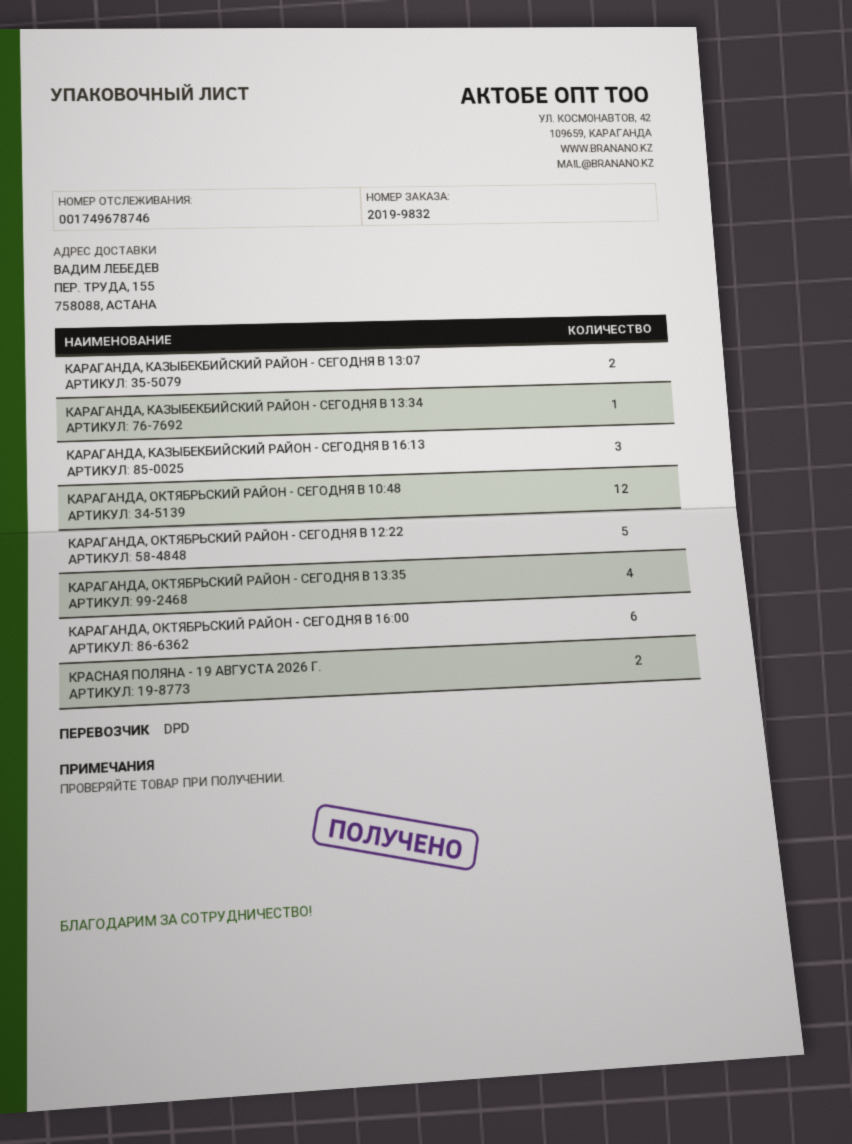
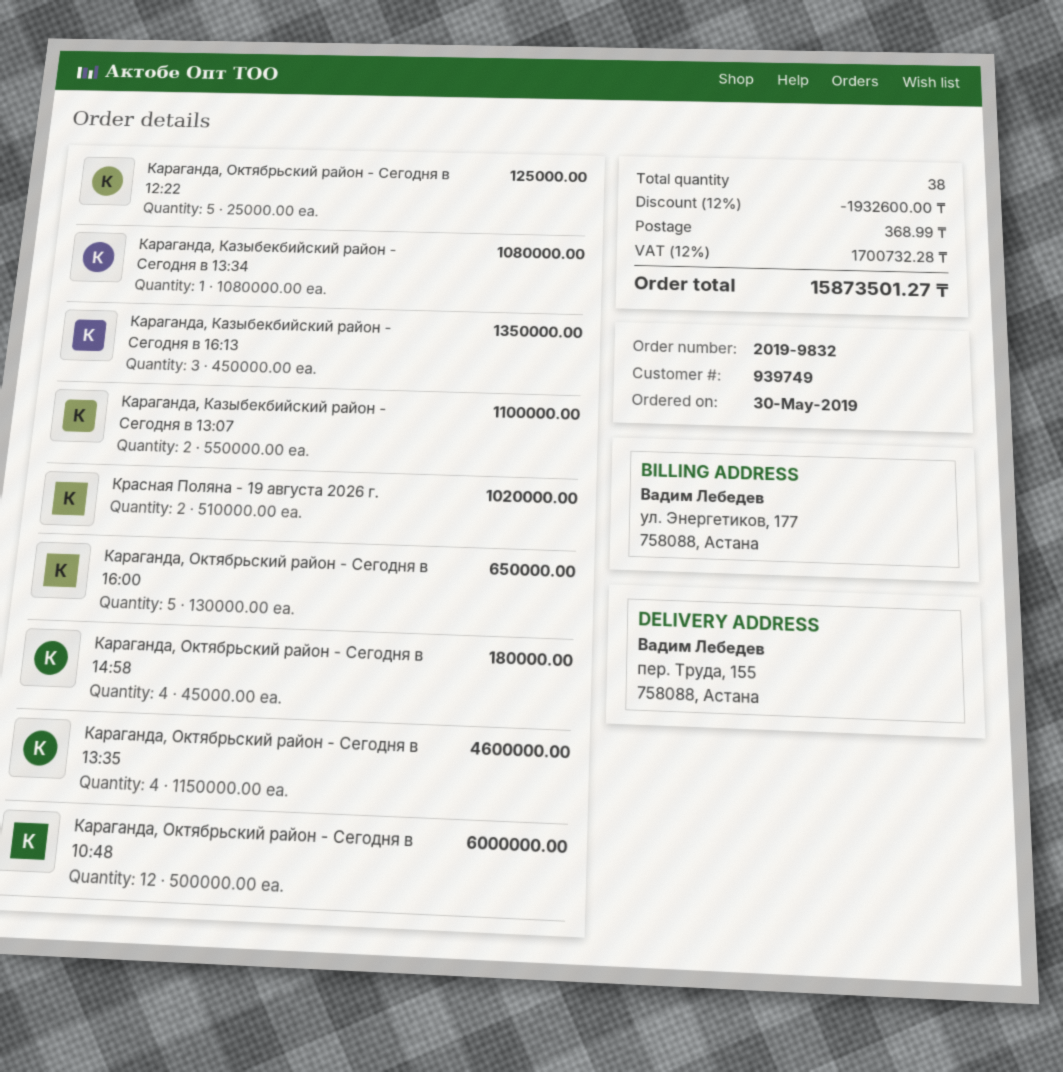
КАРАГАНДА, ОКТЯБРЬСКИЙ РАЙОН - СЕГОДНЯ В 16:00: 6 -> 5
Караганда, Октябрьский район - Сегодня в 14:58: none -> 4

